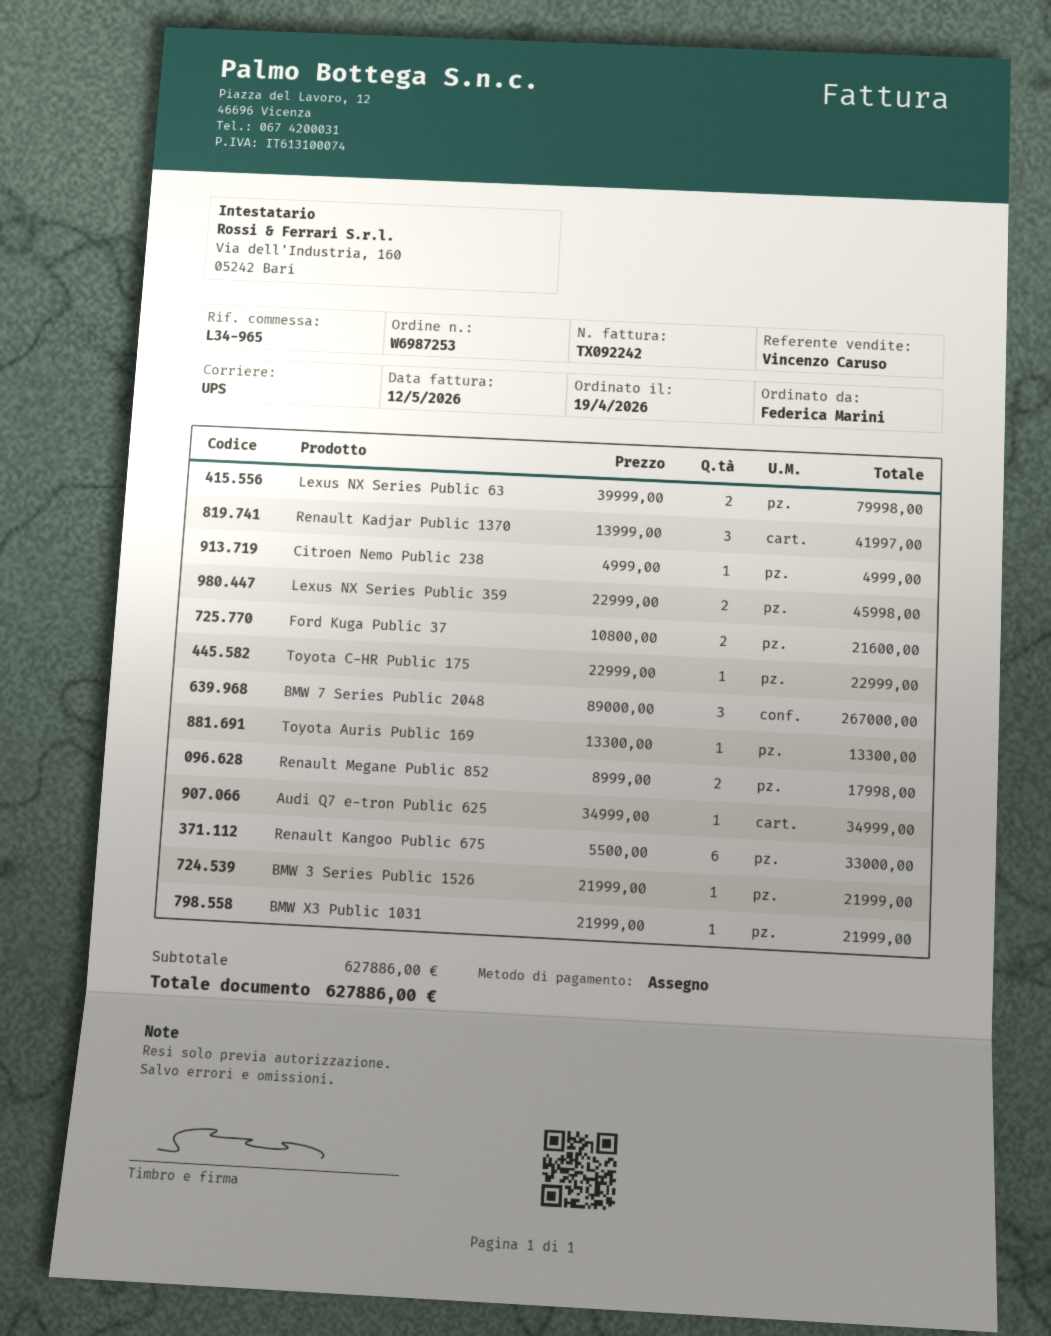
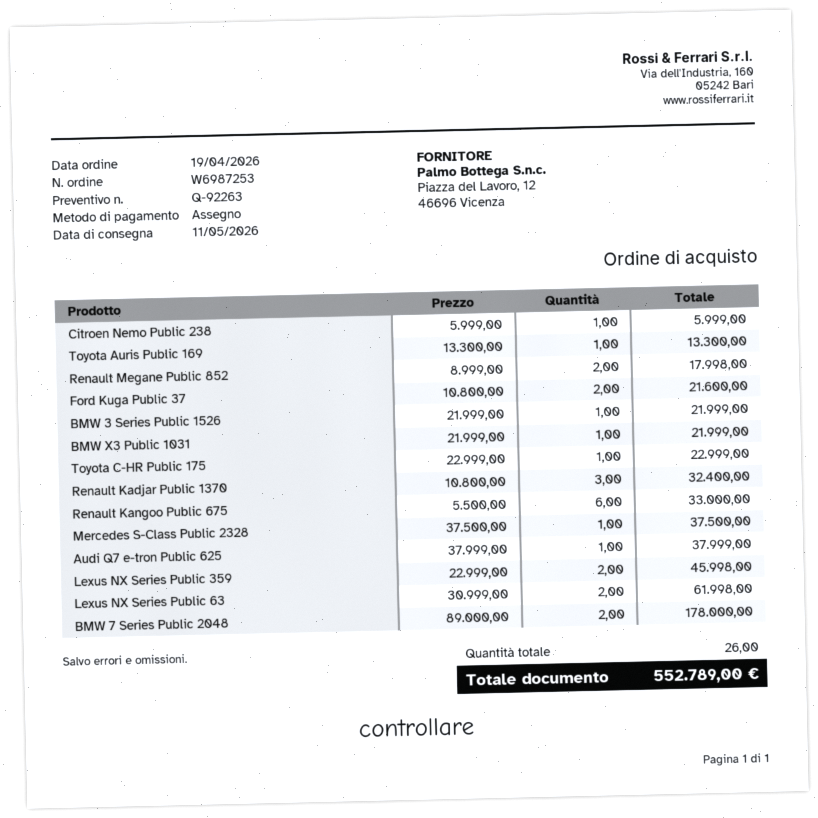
Lexus NX Series Public 63: 2 x 39999.00 = 79998.00 -> 2 x 30999.00 = 61998.00
Renault Kadjar Public 1370: 3 x 13999.00 = 41997.00 -> 3 x 10800.00 = 32400.00
Citroen Nemo Public 238: 1 x 4999.00 = 4999.00 -> 1 x 5999.00 = 5999.00
BMW 7 Series Public 2048: 3 x 89000.00 = 267000.00 -> 2 x 89000.00 = 178000.00
Audi Q7 e-tron Public 625: 1 x 34999.00 = 34999.00 -> 1 x 37999.00 = 37999.00
Mercedes S-Class Public 2328: none -> 1 x 37500.00 = 37500.00
total: 627886.00 -> 552789.00

